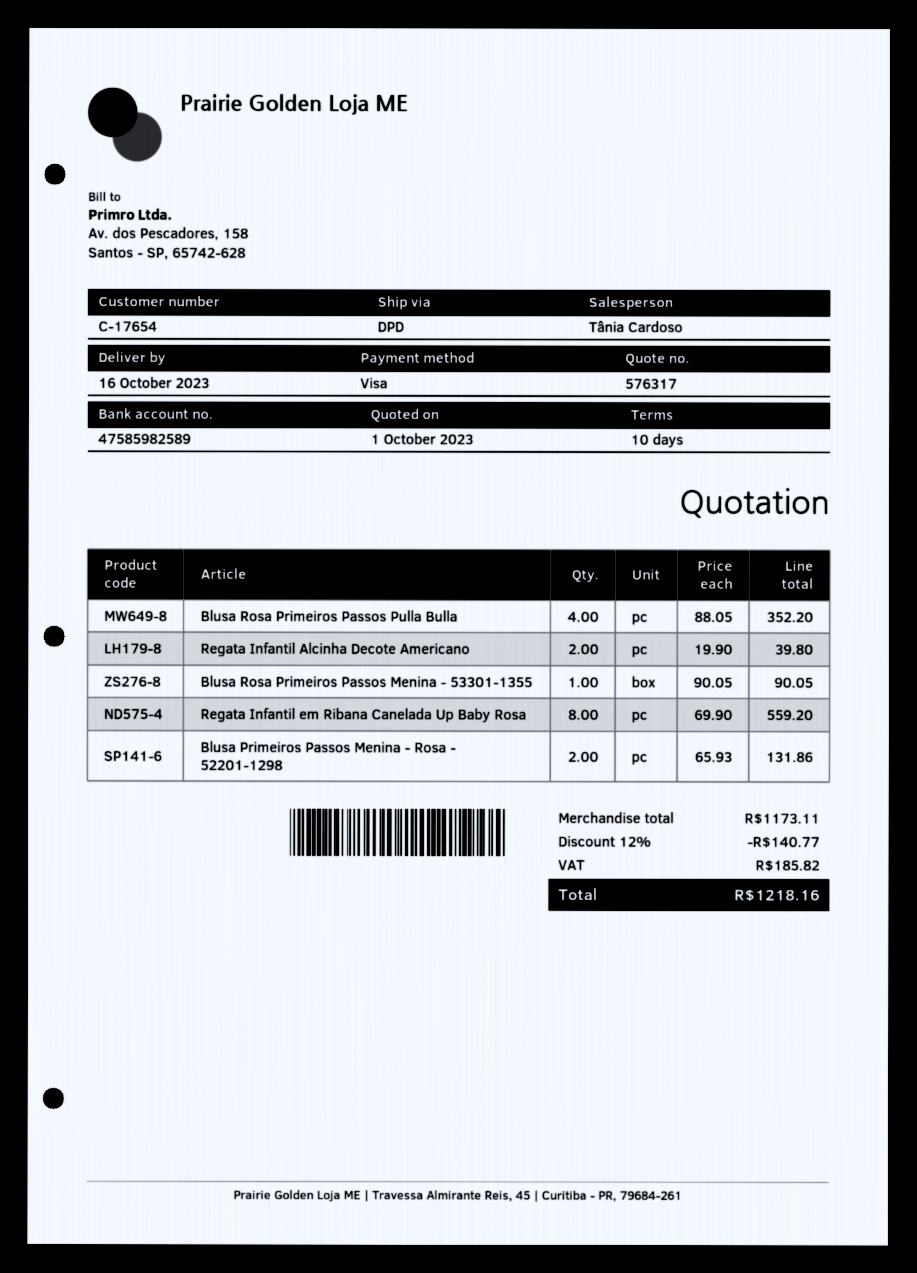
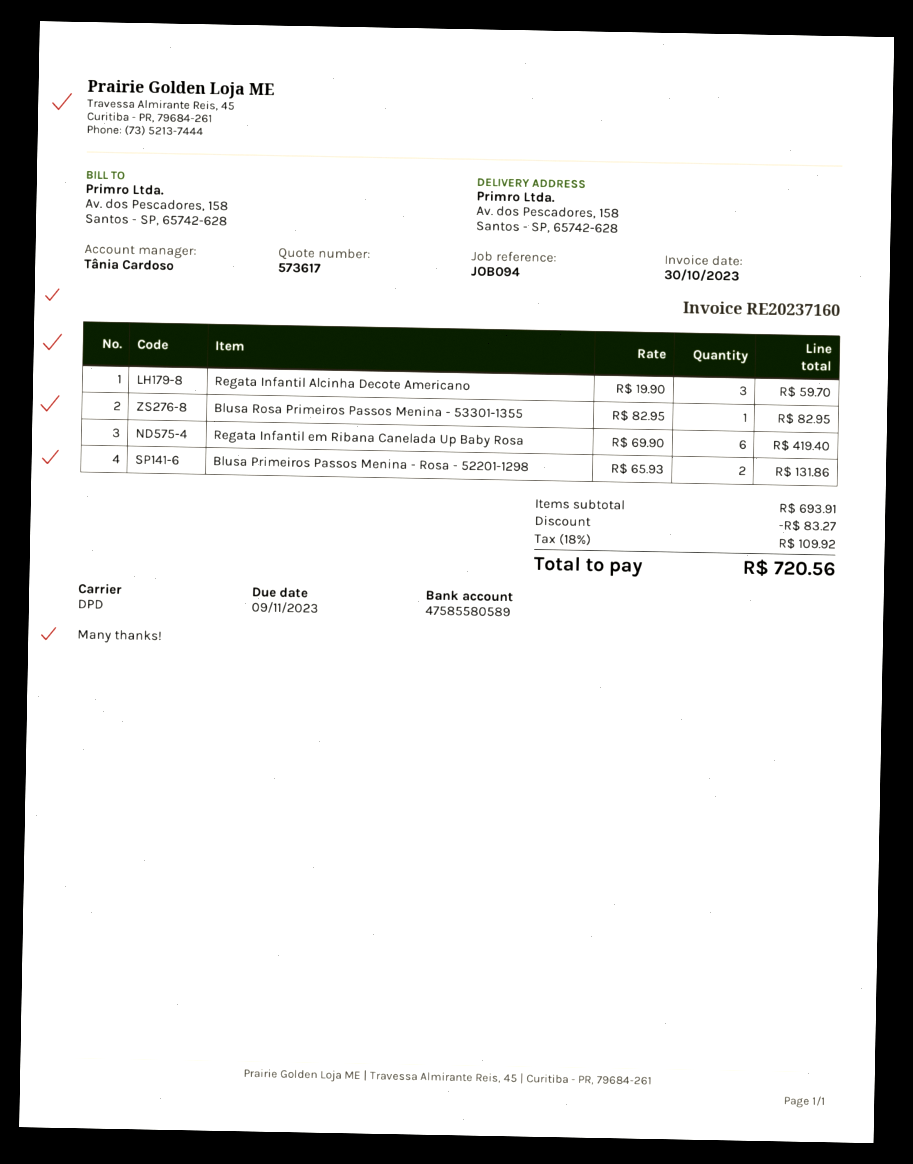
quote number: 576317 -> 573617
bank account: 47585982589 -> 47585580589
Blusa Rosa Primeiros Passos Pulla Bulla: 4 x 88.05 = 352.20 -> none
Regata Infantil Alcinha Decote Americano: 2 x 19.90 = 39.80 -> 3 x 19.90 = 59.70
Blusa Rosa Primeiros Passos Menina - 53301-1355: 1 x 90.05 = 90.05 -> 1 x 82.95 = 82.95
Regata Infantil em Ribana Canelada Up Baby Rosa: 8 x 69.90 = 559.20 -> 6 x 69.90 = 419.40
subtotal: 1173.11 -> 693.91
discount: 140.77 -> 83.27
tax: 185.82 -> 109.92
total: 1218.16 -> 720.56

